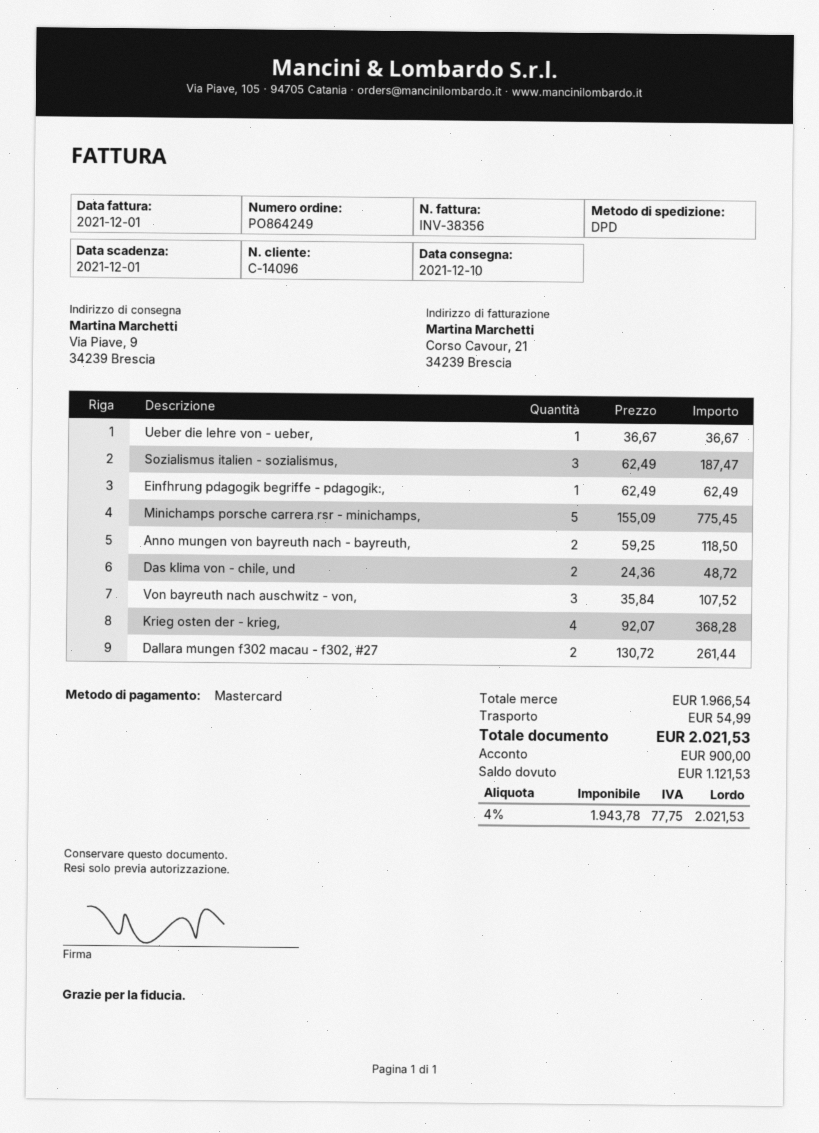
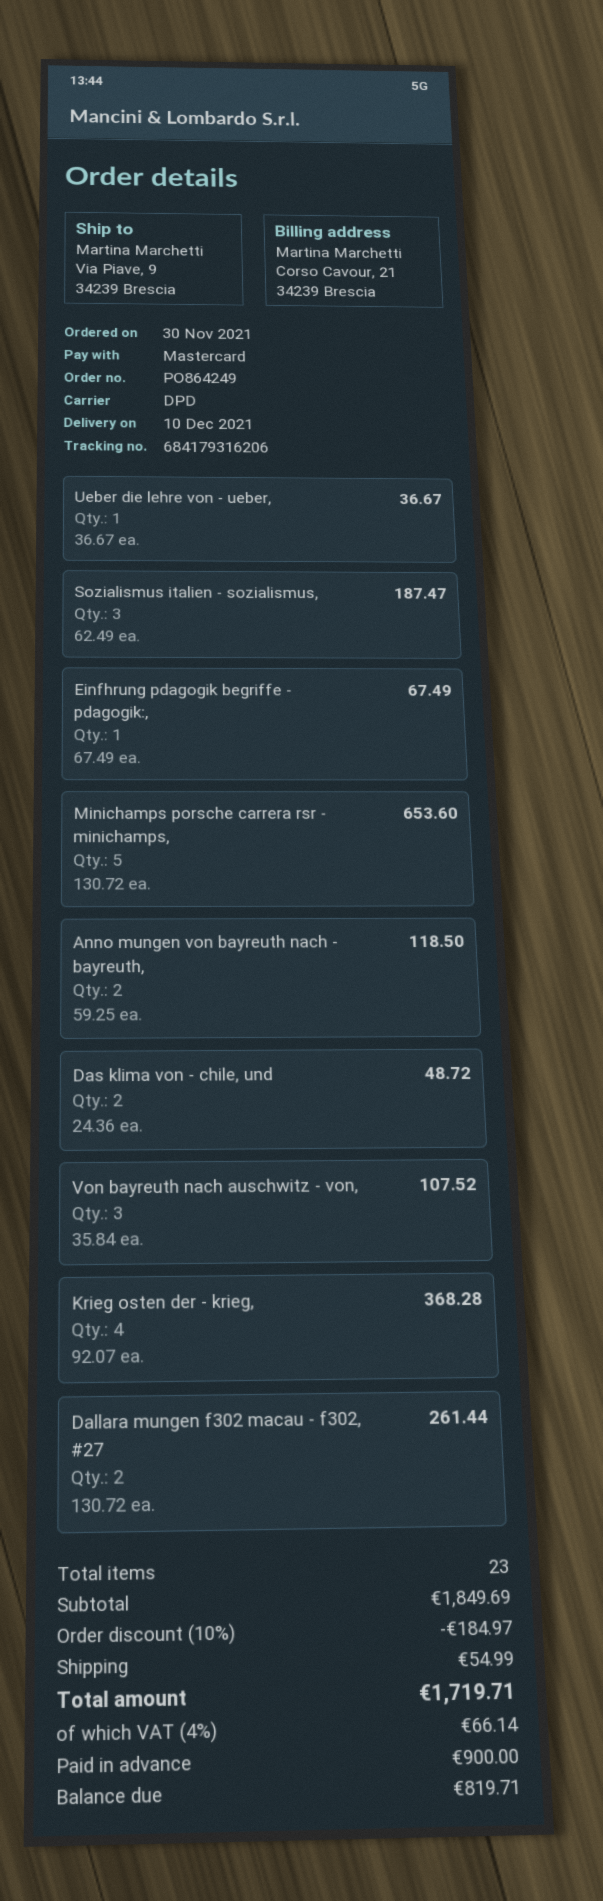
Einfhrung pdagogik begriffe - pdagogik:,: 1 x 62.49 = 62.49 -> 1 x 67.49 = 67.49
Minichamps porsche carrera rsr - minichamps,: 5 x 155.09 = 775.45 -> 5 x 130.72 = 653.60
subtotal: 1966.54 -> 1849.69
discount: none -> 10% = 184.97
tax: 4% = 77.75 -> 4% = 66.14
total: 2021.53 -> 1719.71
balance: 1121.53 -> 819.71

